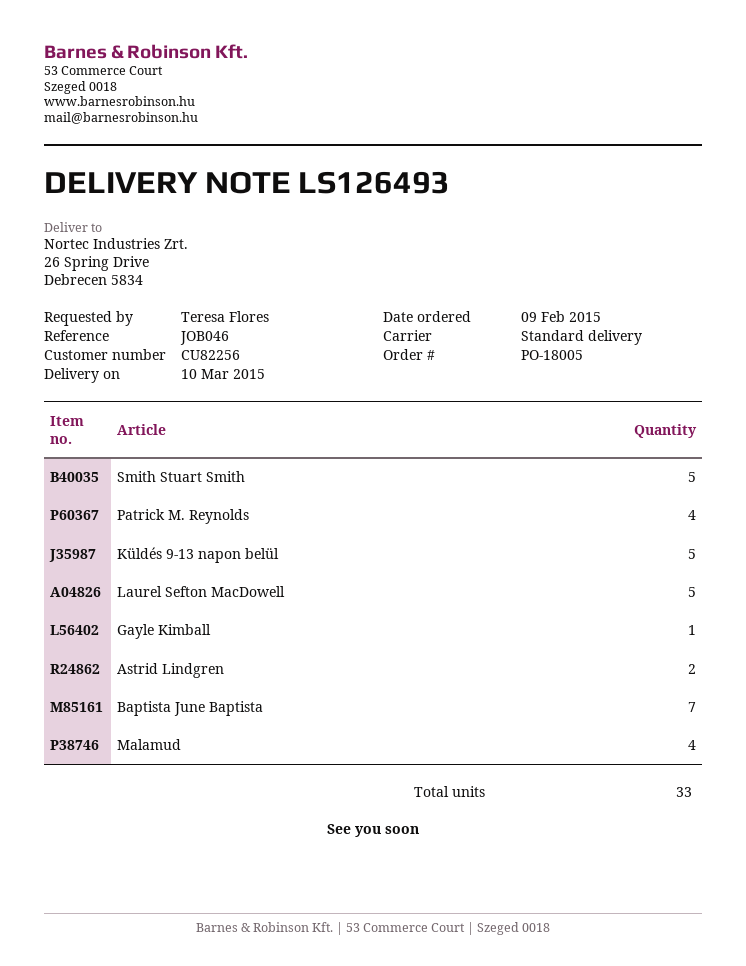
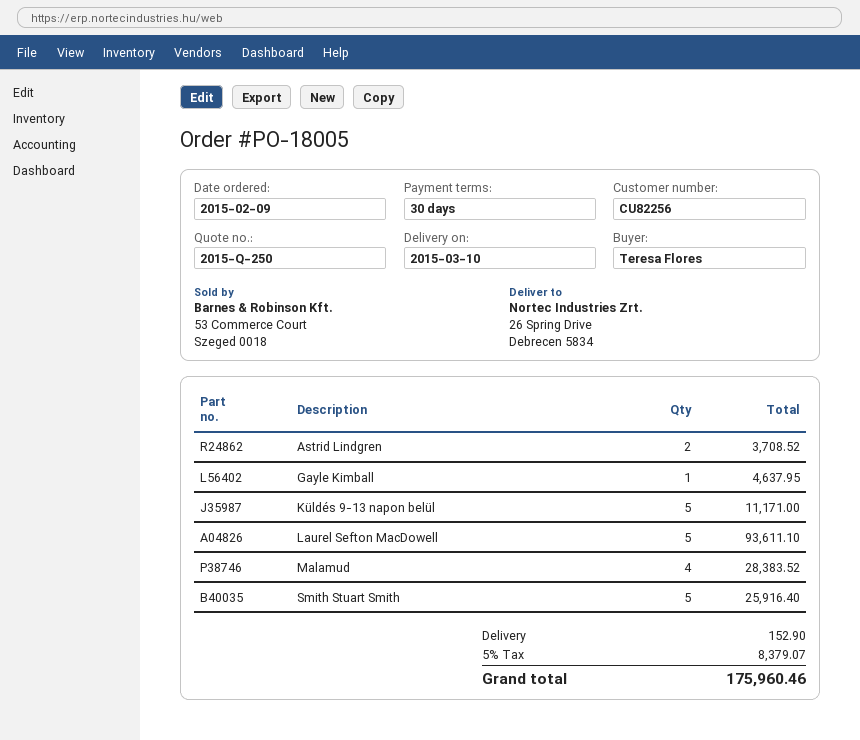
Patrick M. Reynolds: 4 -> none
Baptista June Baptista: 7 -> none

